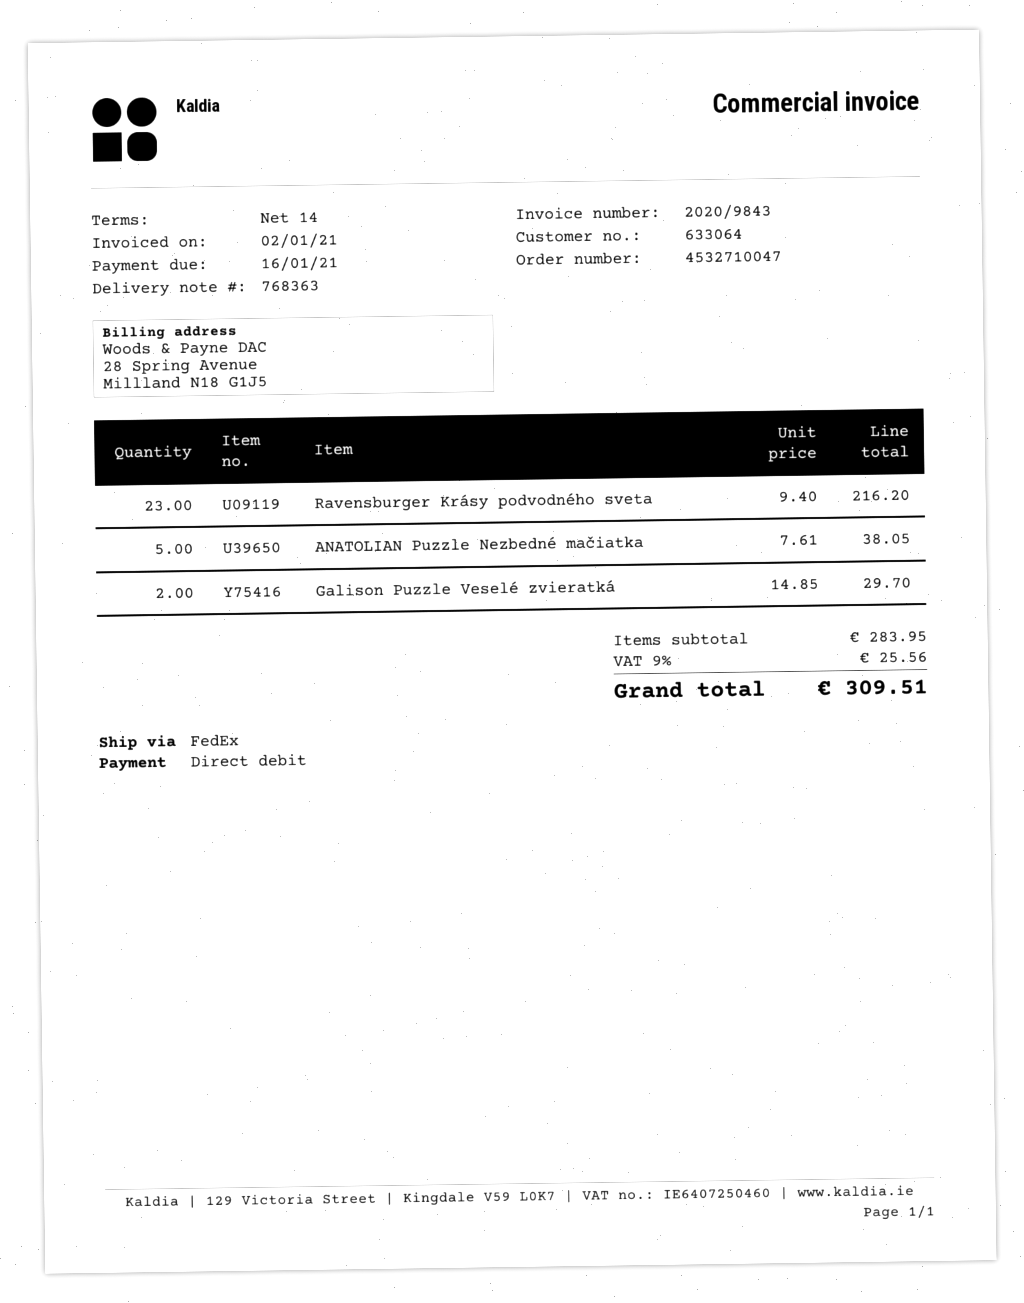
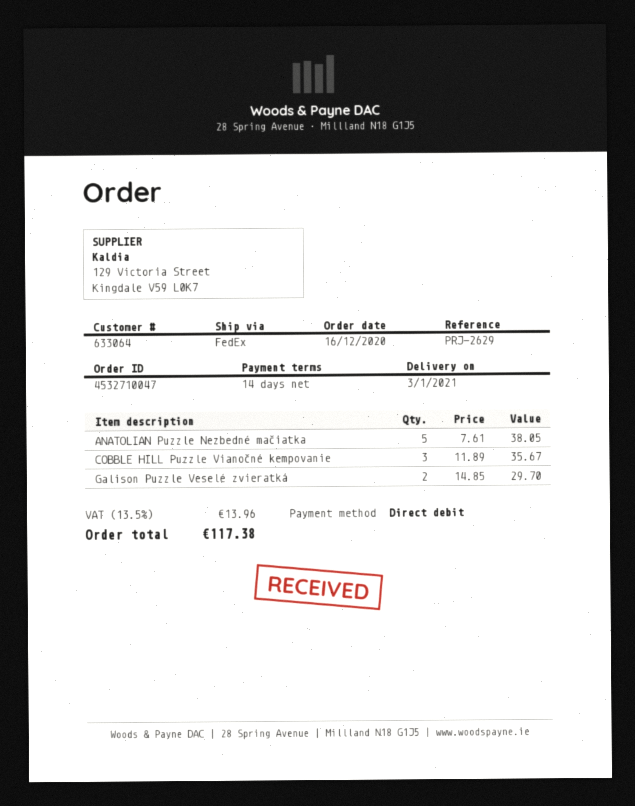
Ravensburger Krásy podvodného sveta: 23 x 9.40 = 216.20 -> none
COBBLE HILL Puzzle Vianočné kempovanie: none -> 3 x 11.89 = 35.67
tax: 9% = 25.56 -> 13.5% = 13.96
total: 309.51 -> 117.38

